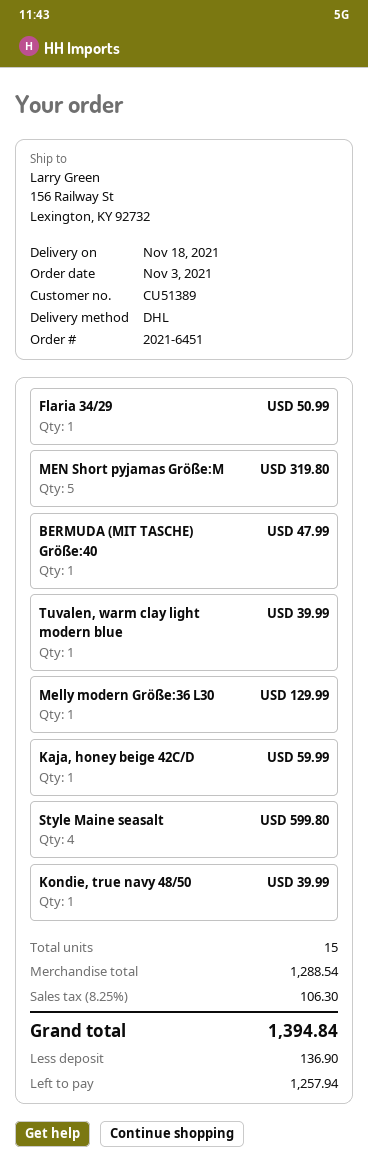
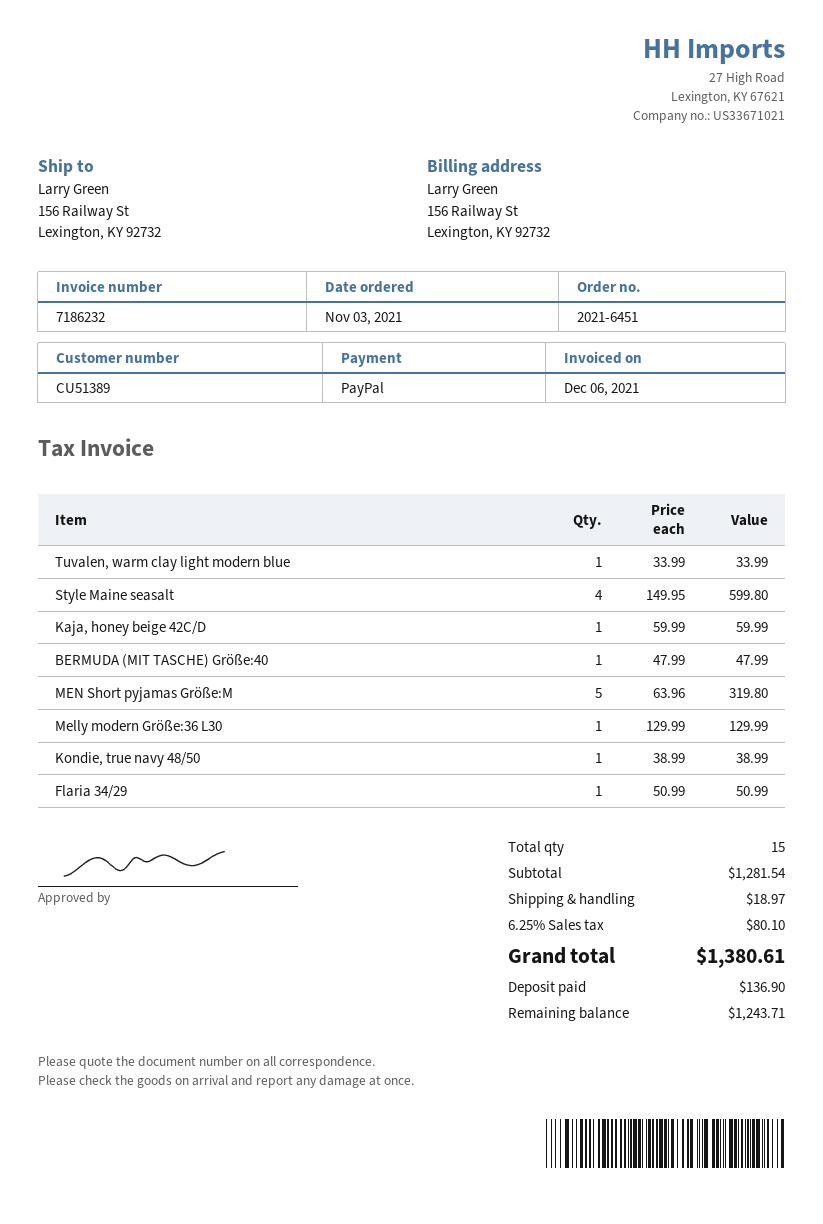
Tuvalen, warm clay light modern blue: 1 for 39.99 -> 1 for 33.99
Kondie, true navy 48/50: 1 for 39.99 -> 1 for 38.99
subtotal: 1288.54 -> 1281.54
shipping: none -> 18.97
tax: 8.25% = 106.30 -> 6.25% = 80.10
total: 1394.84 -> 1380.61
balance: 1257.94 -> 1243.71

